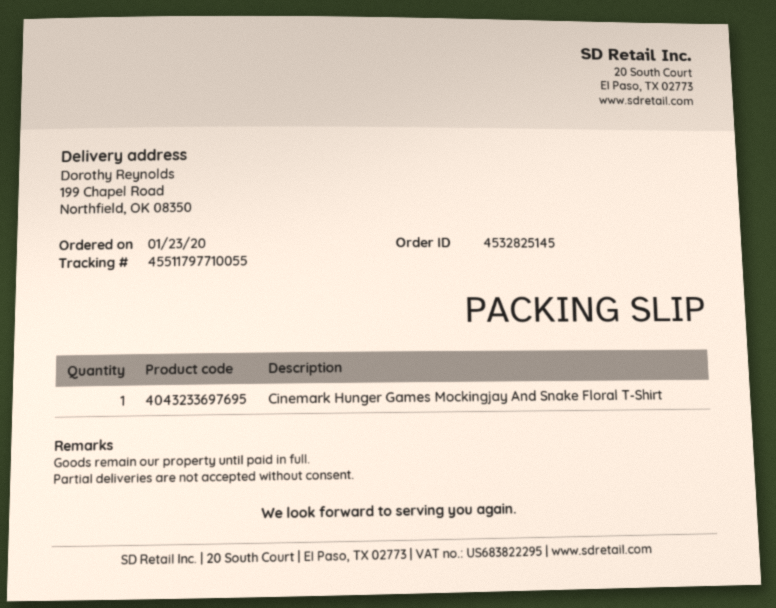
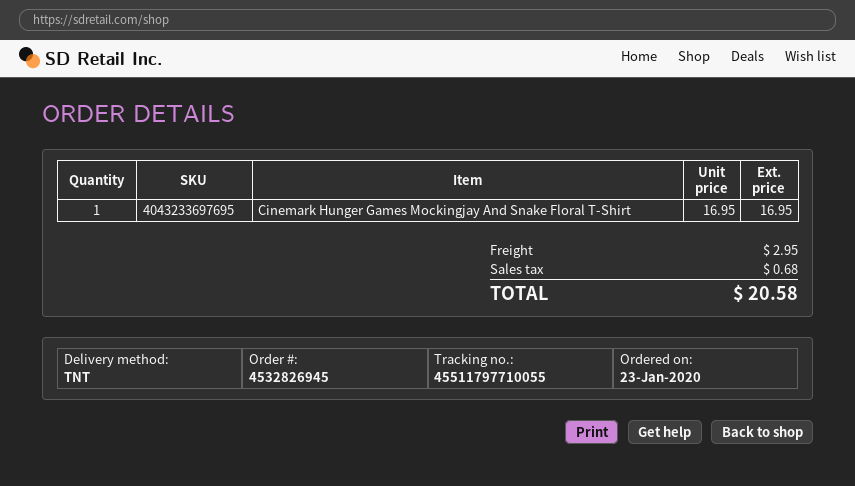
order number: 4532825145 -> 4532826945

